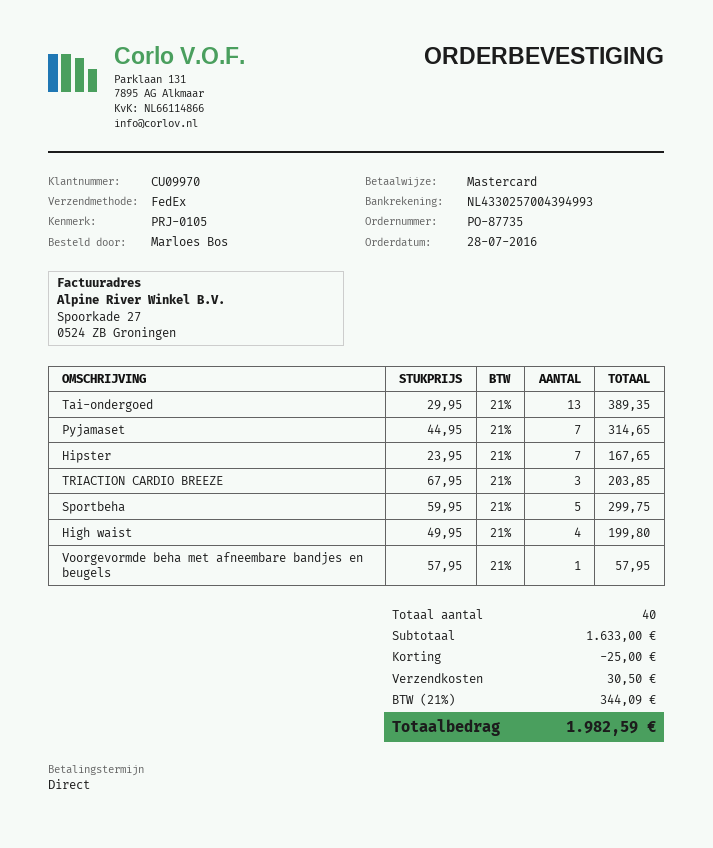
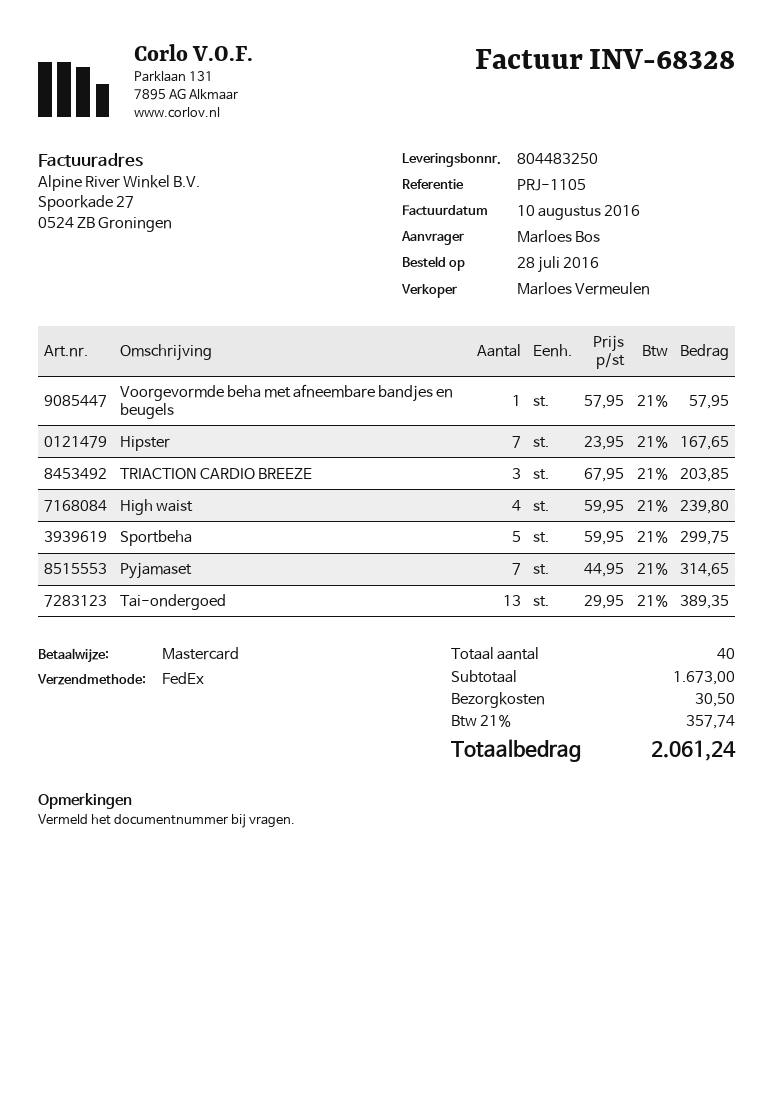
reference: PRJ-0105 -> PRJ-1105
High waist: 4 x 49.95 = 199.80 -> 4 x 59.95 = 239.80
subtotal: 1633.00 -> 1673.00
discount: 25.00 -> none
tax: 21% = 344.09 -> 21% = 357.74
total: 1982.59 -> 2061.24

